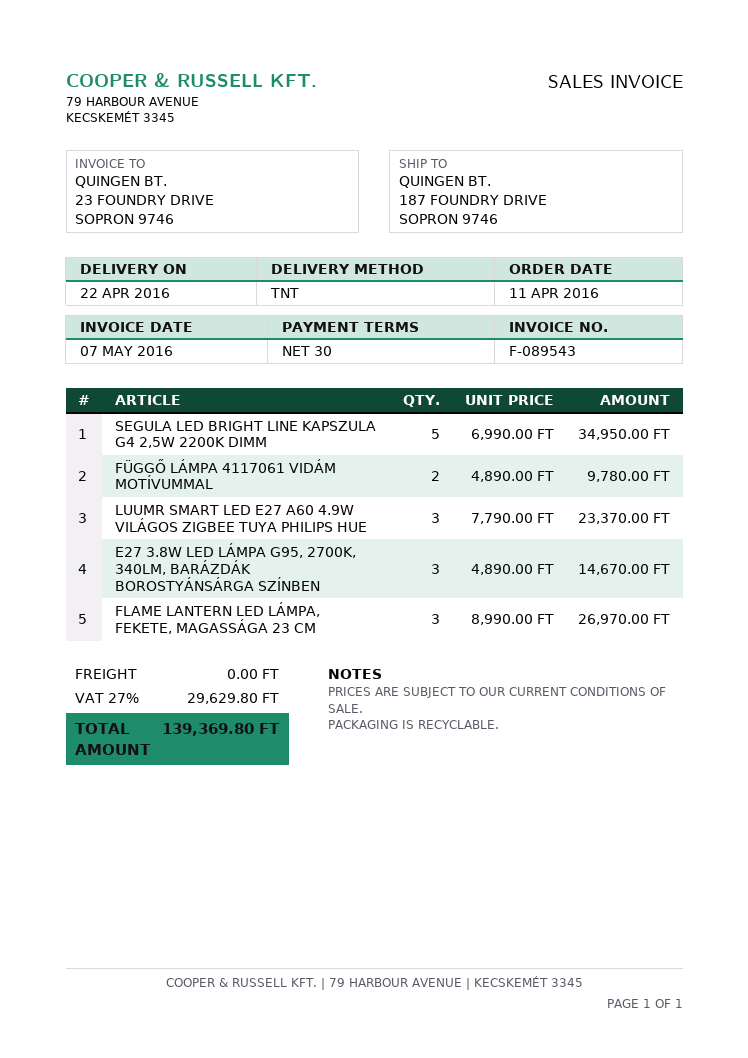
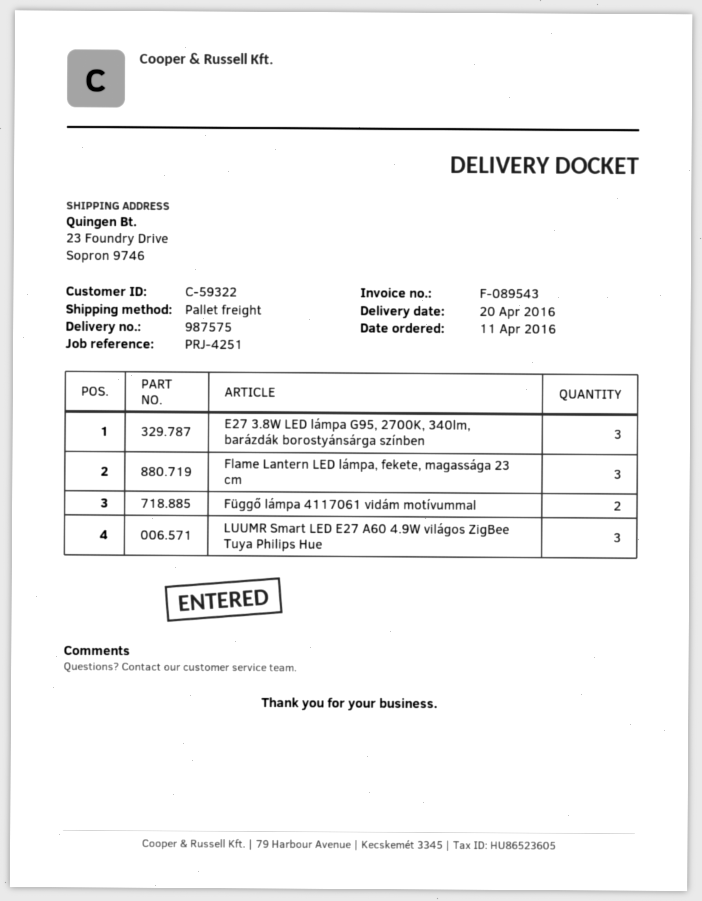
delivery date: 2016-04-22 -> 2016-04-20
shipping method: TNT -> pallet freight
ship to: 187 FOUNDRY DRIVE, SOPRON 9746 -> 23 Foundry Drive, Sopron 9746
SEGULA LED BRIGHT LINE KAPSZULA G4 2,5W 2200K DIMM: 5 -> none

